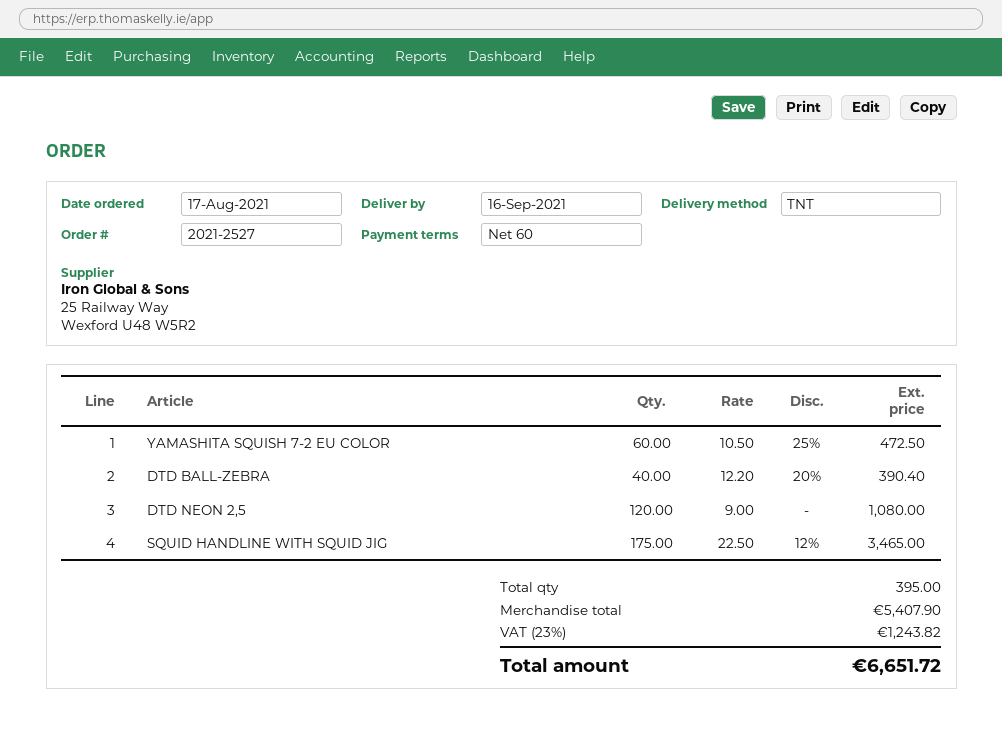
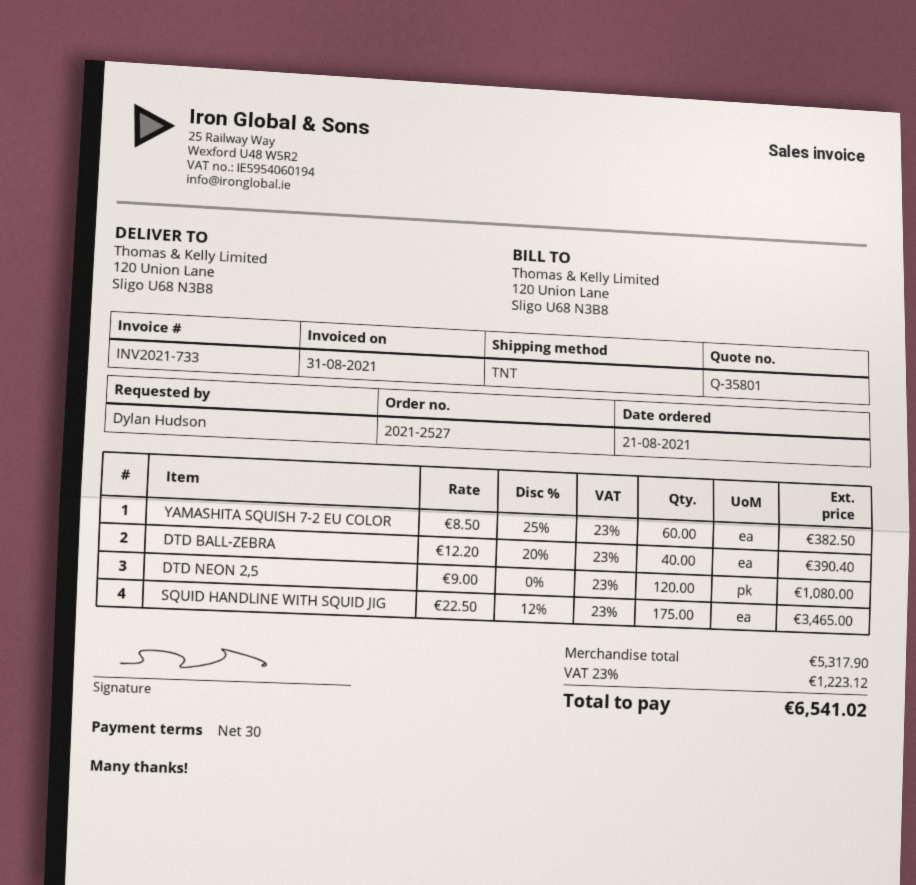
order date: 2021-08-17 -> 2021-08-21
payment terms: 60 days -> 30 days
YAMASHITA SQUISH 7-2 EU COLOR: 60 x 10.50 - 25% = 472.50 -> 60 x 8.50 - 25% = 382.50
subtotal: 5407.90 -> 5317.90
tax: 23% = 1243.82 -> 23% = 1223.12
total: 6651.72 -> 6541.02

